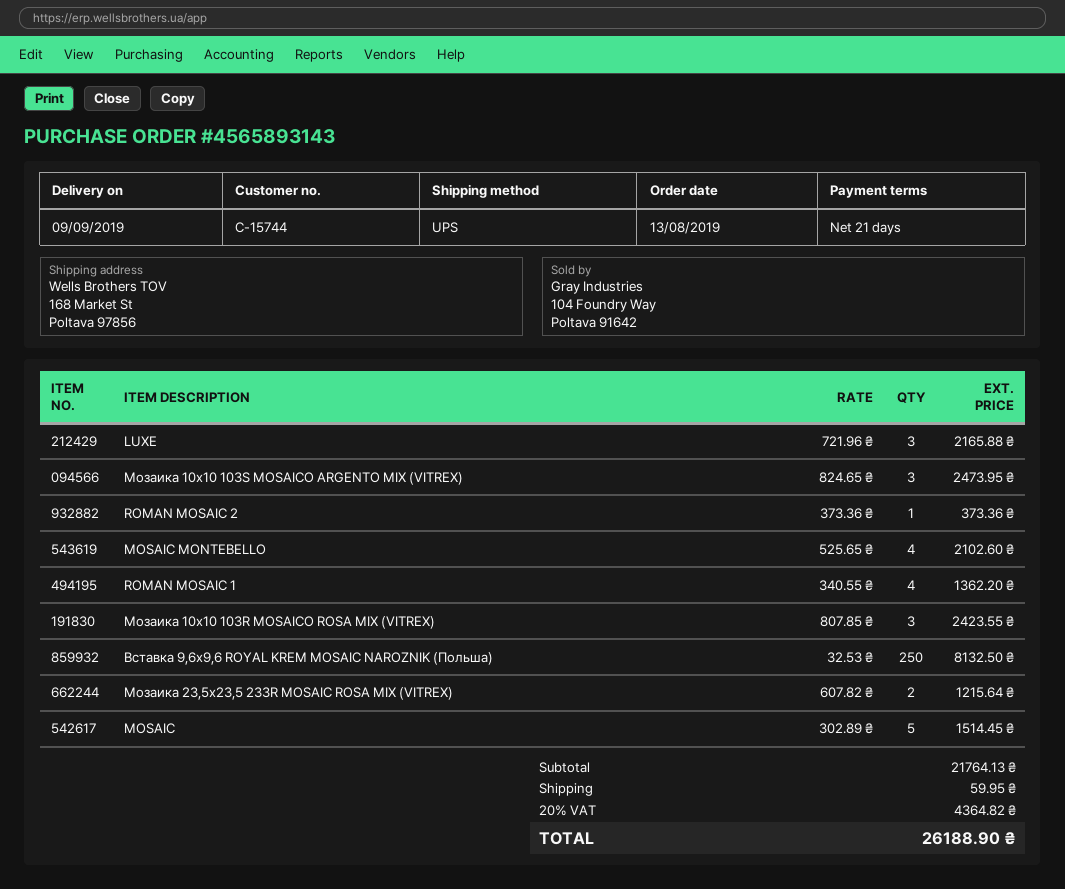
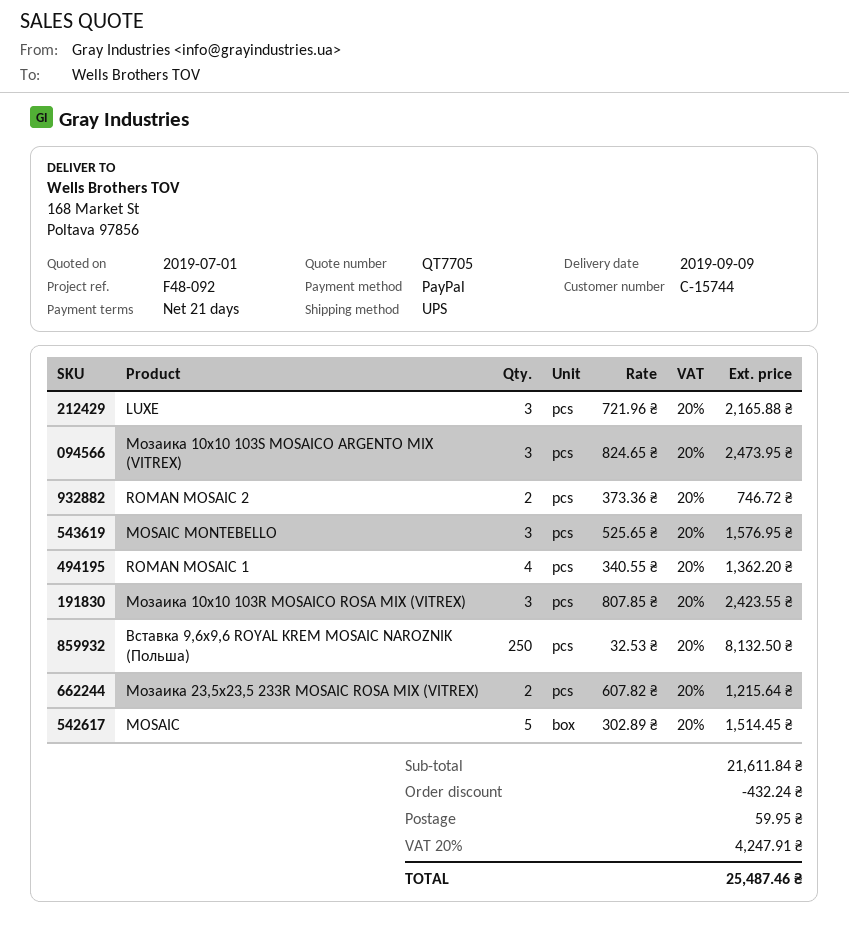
ROMAN MOSAIC 2: 1 x 373.36 = 373.36 -> 2 x 373.36 = 746.72
MOSAIC MONTEBELLO: 4 x 525.65 = 2102.60 -> 3 x 525.65 = 1576.95
subtotal: 21764.13 -> 21611.84
discount: none -> 432.24
tax: 20% = 4364.82 -> 20% = 4247.91
total: 26188.90 -> 25487.46

